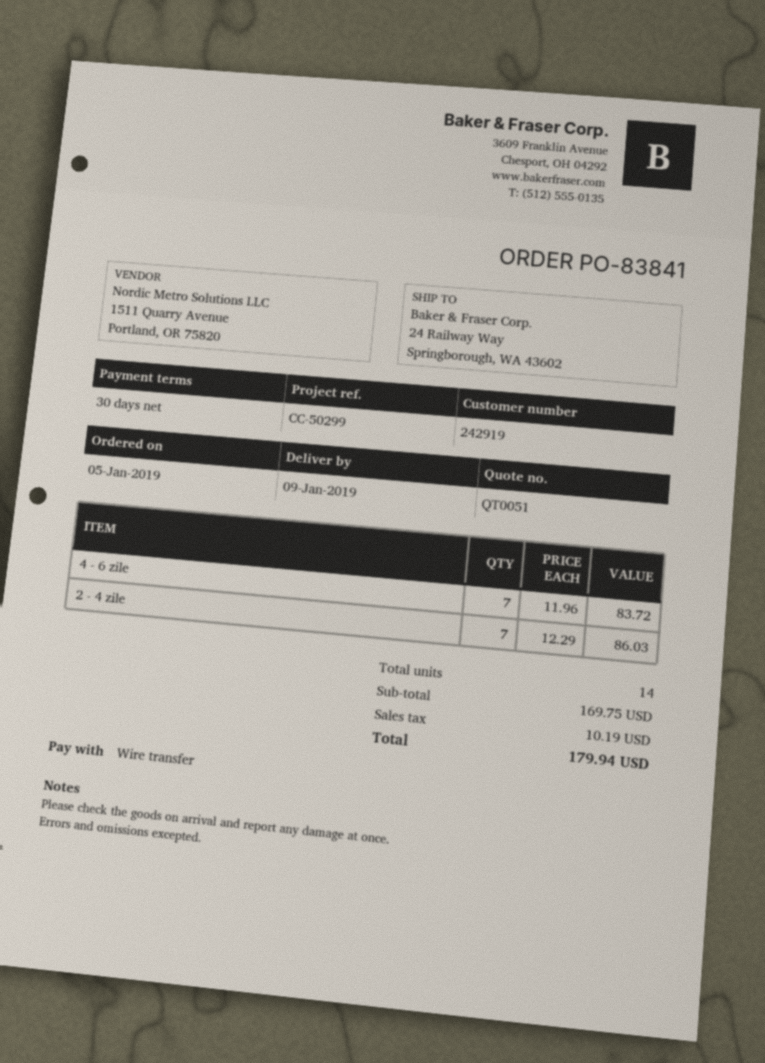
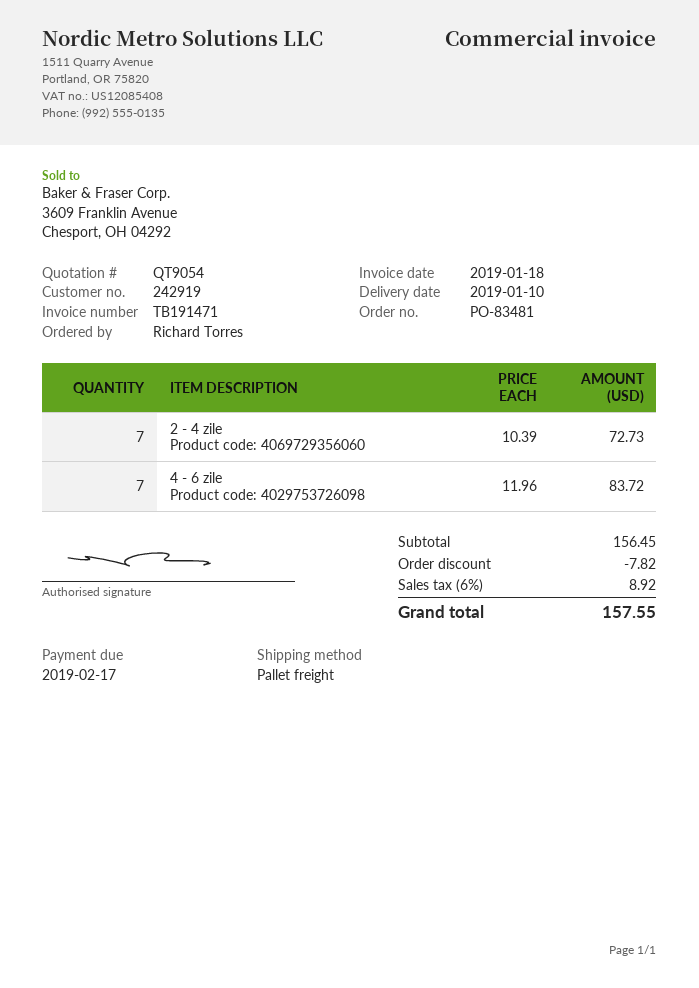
quote number: QT0051 -> QT9054
order number: PO-83841 -> PO-83481
delivery date: 2019-01-09 -> 2019-01-10
2 - 4 zile: 7 x 12.29 = 86.03 -> 7 x 10.39 = 72.73
subtotal: 169.75 -> 156.45
discount: none -> 7.82
tax: 10.19 -> 8.92
total: 179.94 -> 157.55

